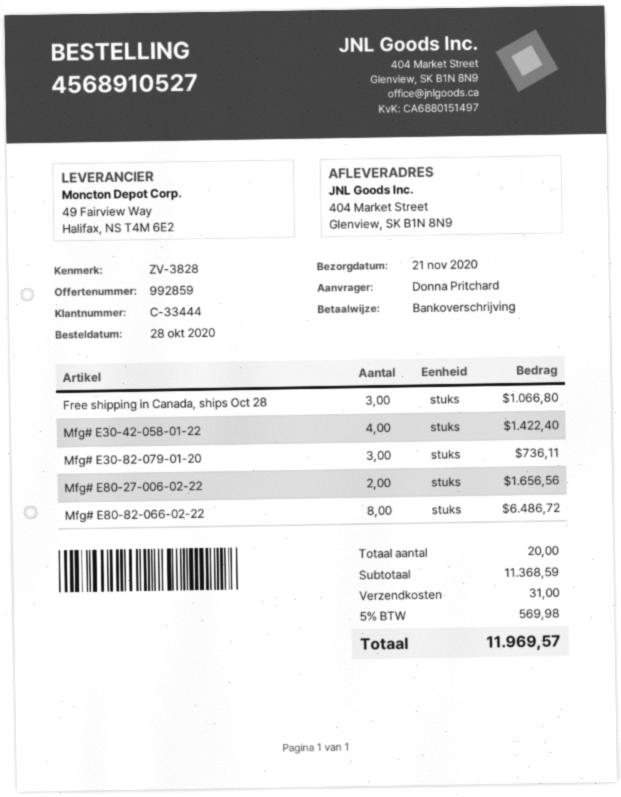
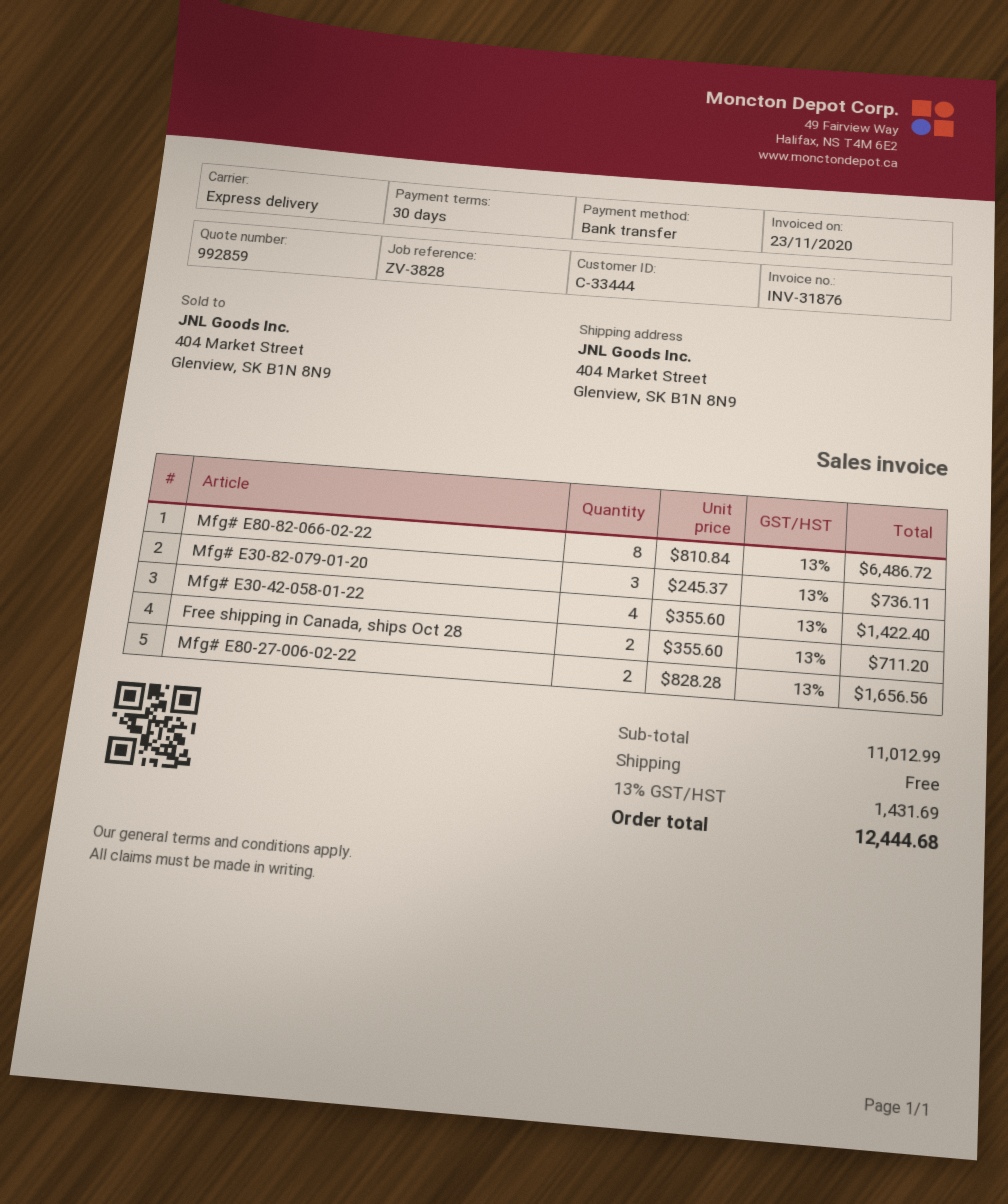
Free shipping in Canada, ships Oct 28: 3 for 1066.80 -> 2 for 711.20
subtotal: 11368.59 -> 11012.99
shipping: 31.00 -> 0.00
tax: 5% = 569.98 -> 13% = 1431.69
total: 11969.57 -> 12444.68

